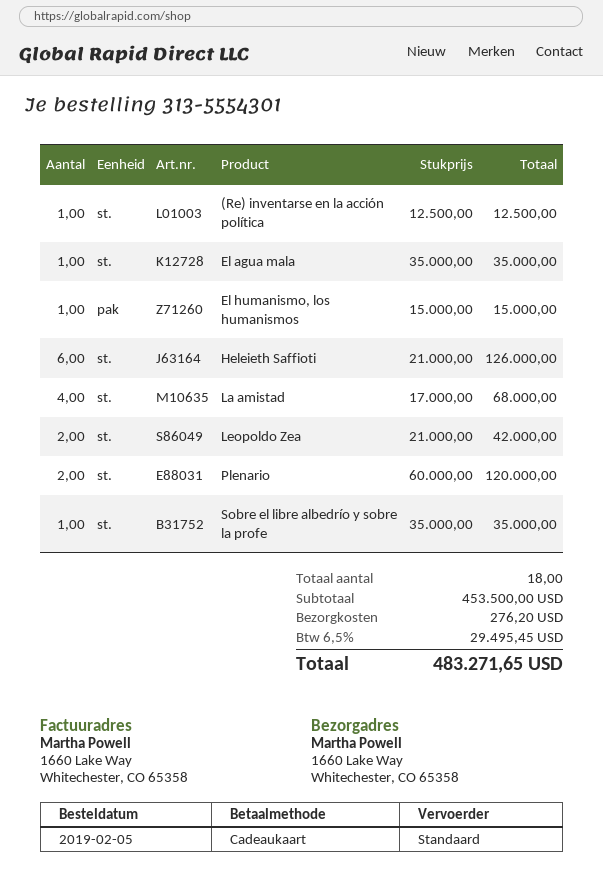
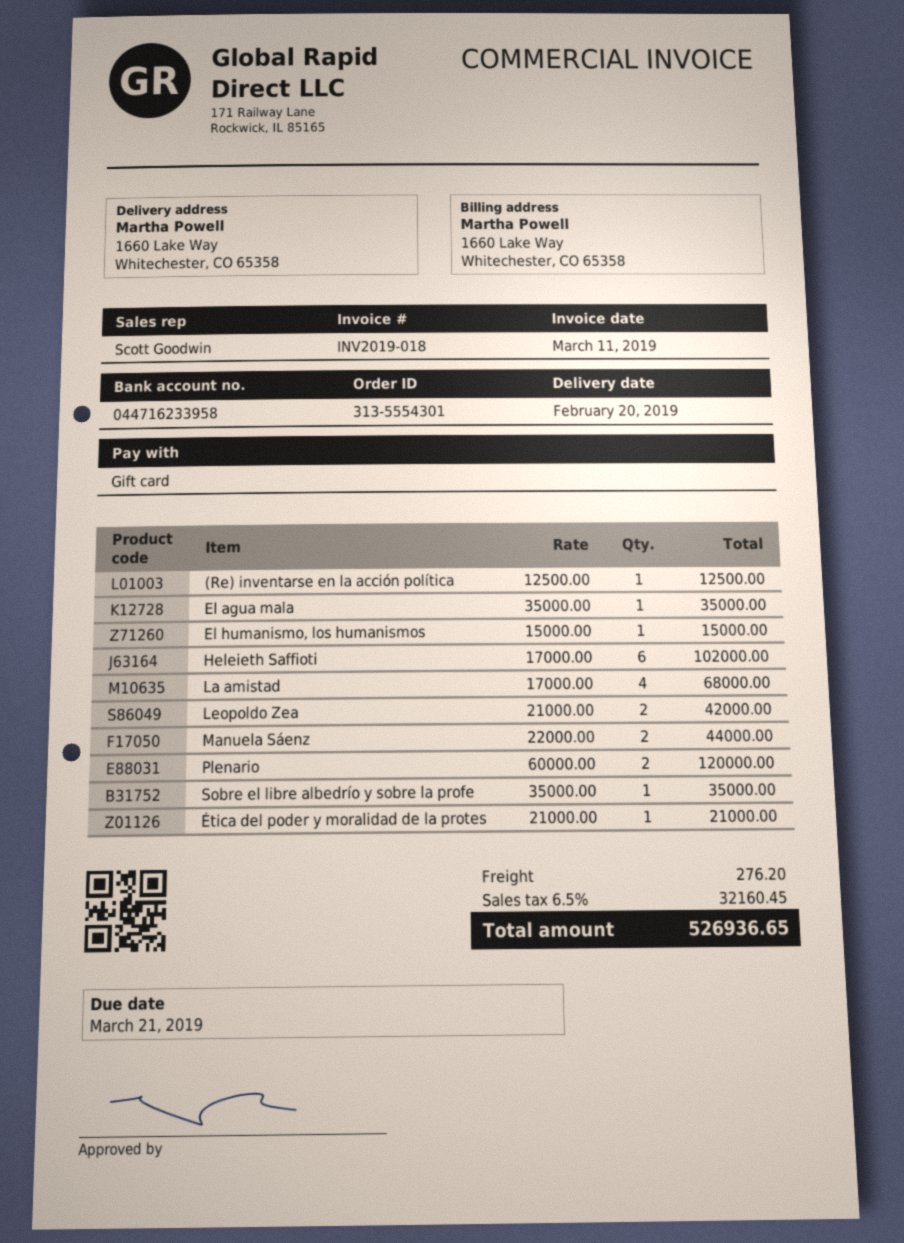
Heleieth Saffioti: 6 x 21000.00 = 126000.00 -> 6 x 17000.00 = 102000.00
Manuela Sáenz: none -> 2 x 22000.00 = 44000.00
Ética del poder y moralidad de la protes: none -> 1 x 21000.00 = 21000.00
tax: 6.5% = 29495.45 -> 6.5% = 32160.45
total: 483271.65 -> 526936.65

